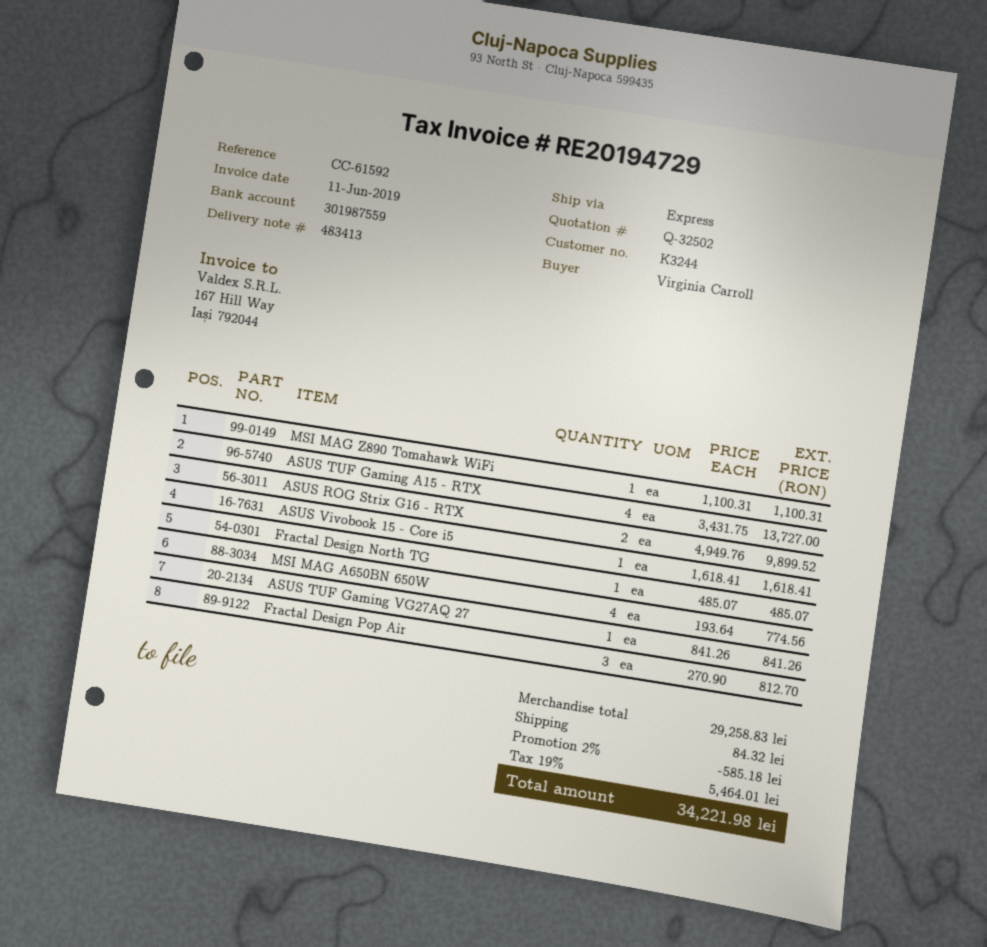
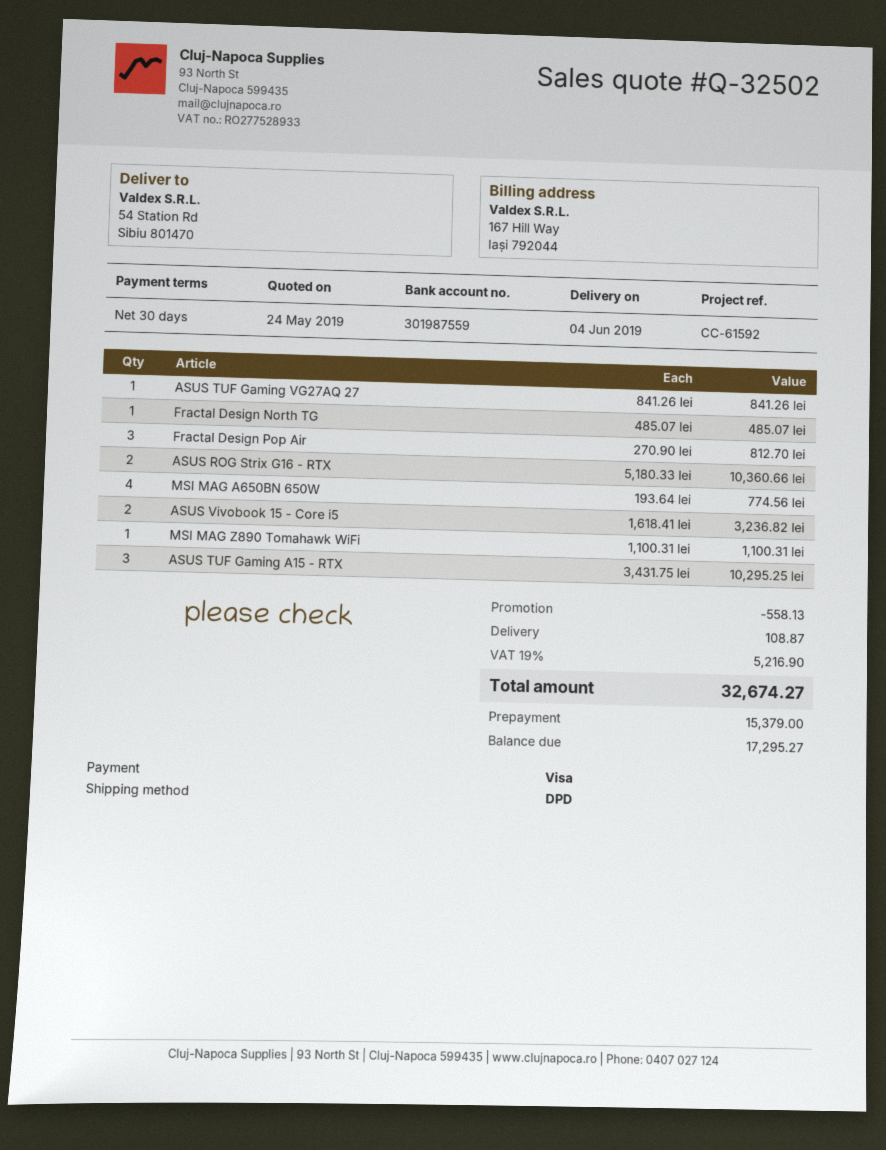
shipping method: express -> DPD
ASUS TUF Gaming A15 - RTX: 4 x 3431.75 = 13727.00 -> 3 x 3431.75 = 10295.25
ASUS ROG Strix G16 - RTX: 2 x 4949.76 = 9899.52 -> 2 x 5180.33 = 10360.66
ASUS Vivobook 15 - Core i5: 1 x 1618.41 = 1618.41 -> 2 x 1618.41 = 3236.82
discount: 585.18 -> 558.13
shipping: 84.32 -> 108.87
tax: 19% = 5464.01 -> 19% = 5216.90
total: 34221.98 -> 32674.27

